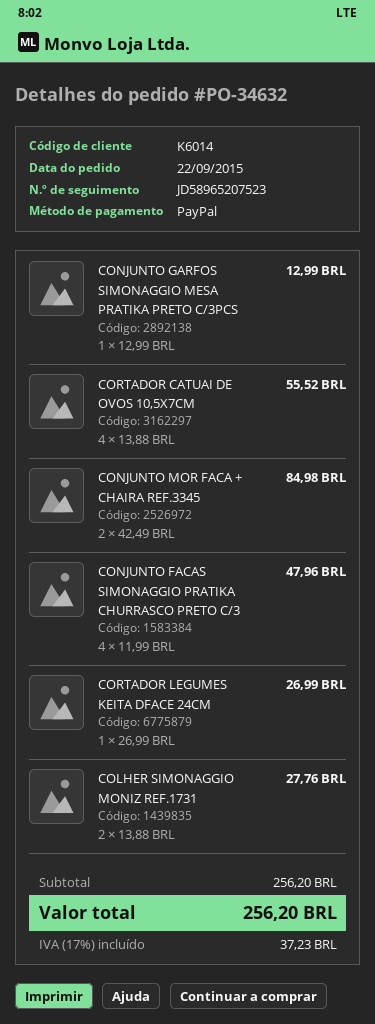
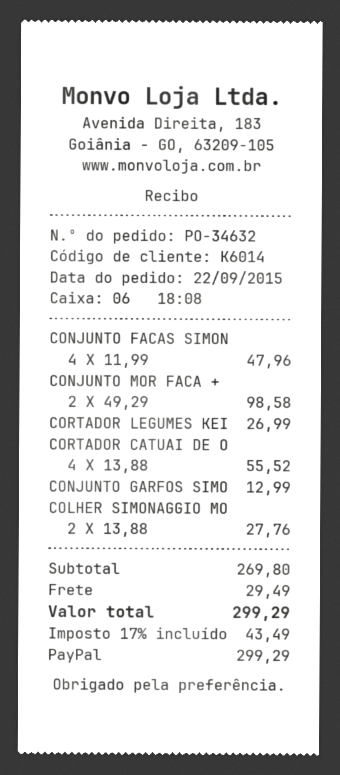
CONJUNTO MOR FACA + CHAIRA REF.3345: 2 x 42.49 = 84.98 -> 2 x 49.29 = 98.58
subtotal: 256.20 -> 269.80
shipping: none -> 29.49
tax: 17% = 37.23 -> 17% = 43.49
total: 256.20 -> 299.29

